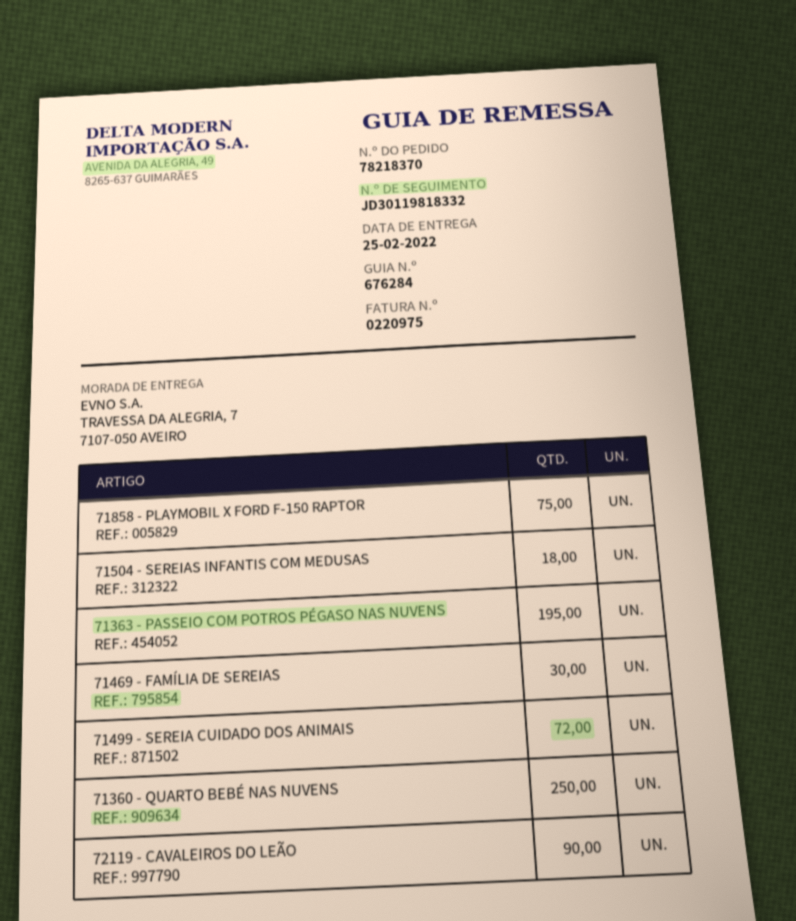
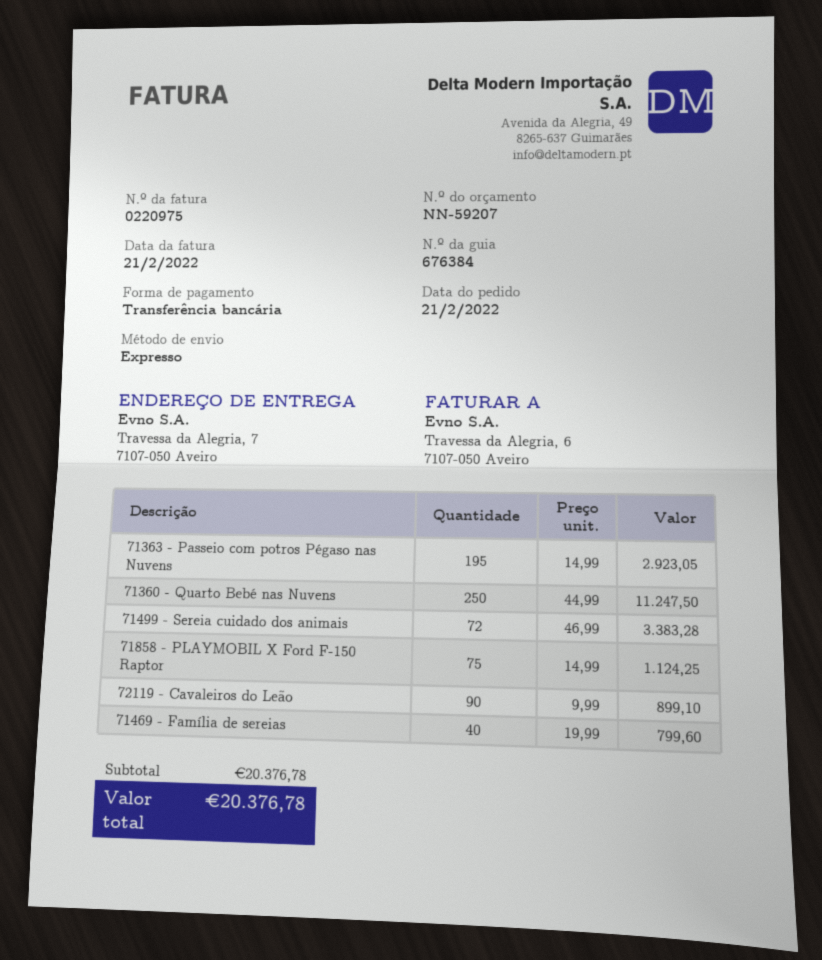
delivery note number: 676284 -> 676384
71504 - SEREIAS INFANTIS COM MEDUSAS: 18 -> none
71469 - FAMÍLIA DE SEREIAS: 30 -> 40

